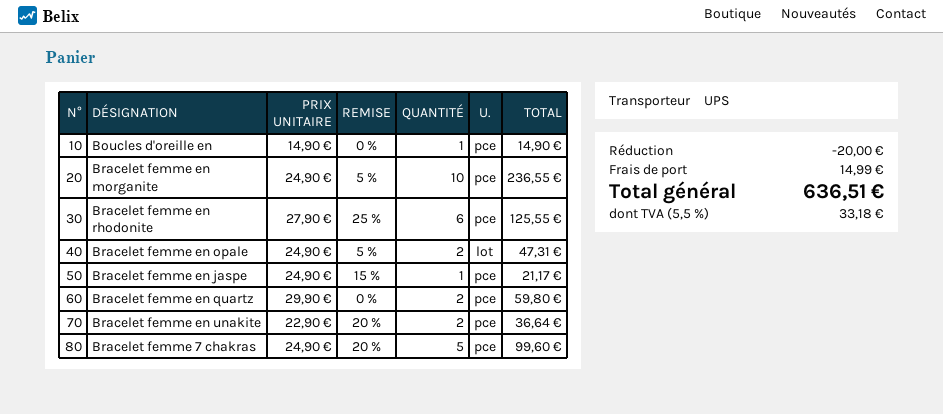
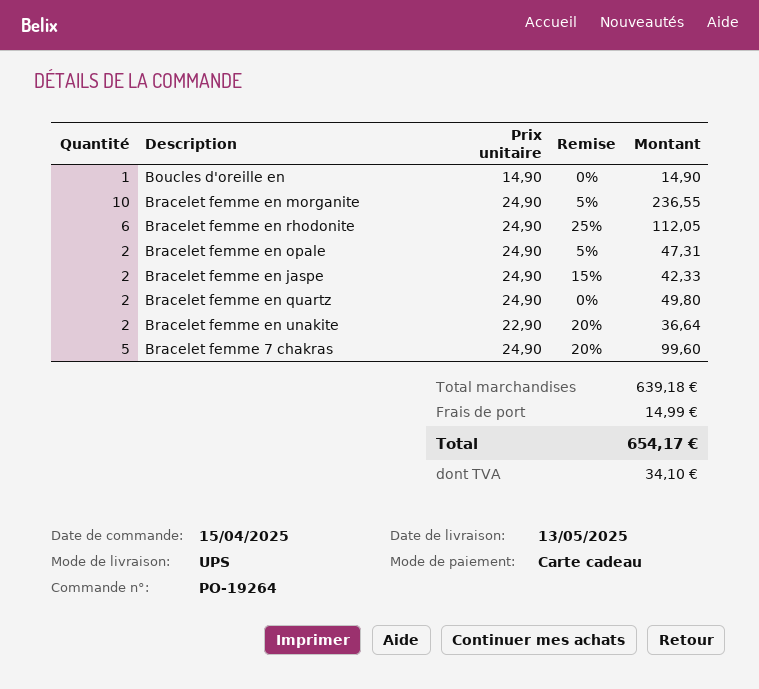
Bracelet femme en rhodonite: 6 x 27.90 - 25% = 125.55 -> 6 x 24.90 - 25% = 112.05
Bracelet femme en jaspe: 1 x 24.90 - 15% = 21.17 -> 2 x 24.90 - 15% = 42.33
Bracelet femme en quartz: 2 x 29.90 = 59.80 -> 2 x 24.90 = 49.80
discount: 20.00 -> none
tax: 33.18 -> 34.10
total: 636.51 -> 654.17

